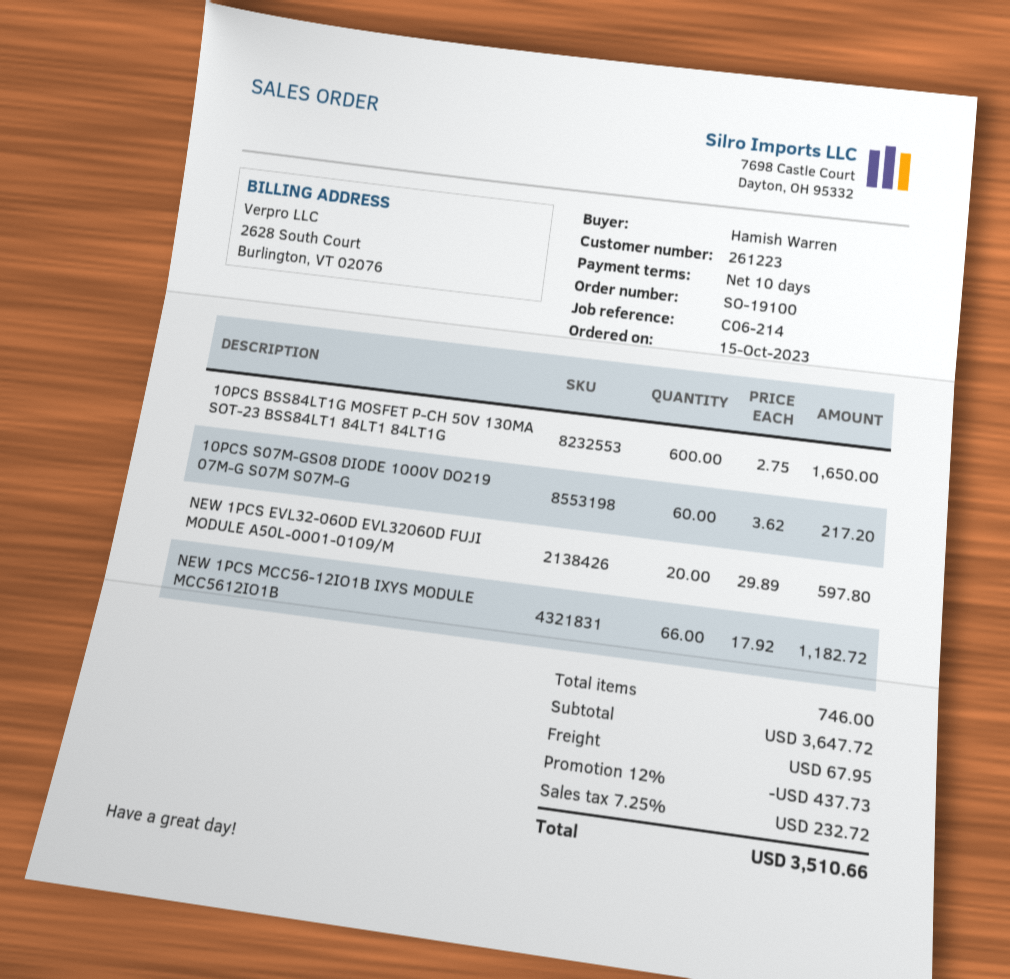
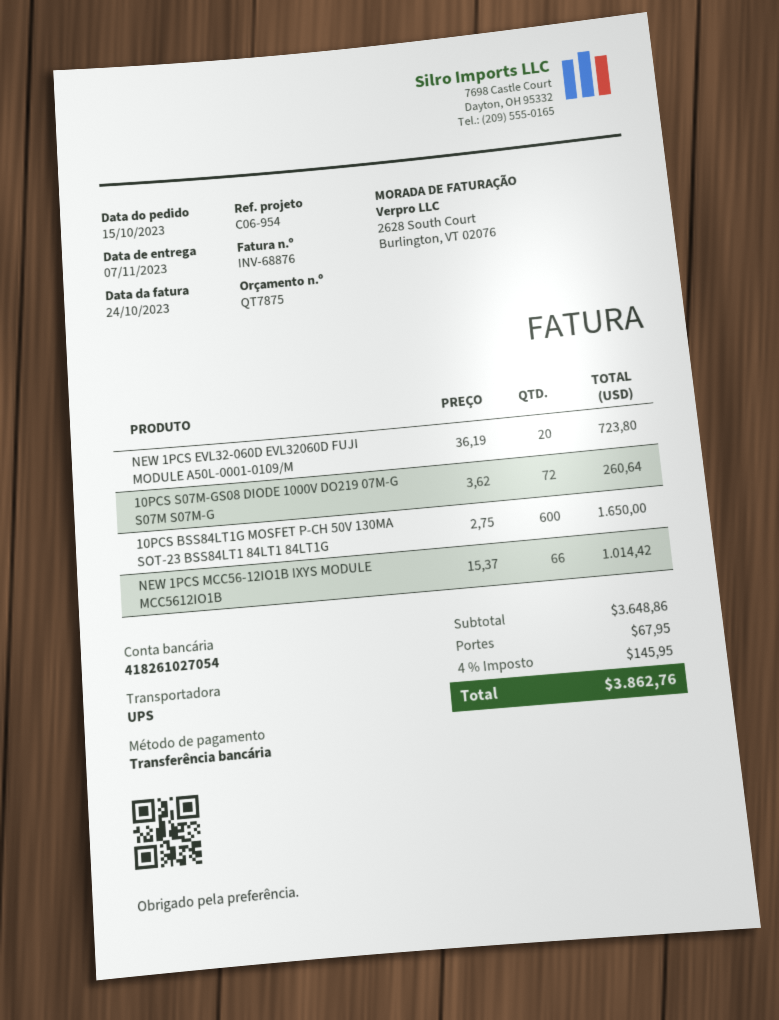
reference: C06-214 -> C06-954
10PCS S07M-GS08 DIODE 1000V DO219 07M-G S07M S07M-G: 60 x 3.62 = 217.20 -> 72 x 3.62 = 260.64
NEW 1PCS EVL32-060D EVL32060D FUJI MODULE A50L-0001-0109/M: 20 x 29.89 = 597.80 -> 20 x 36.19 = 723.80
NEW 1PCS MCC56-12IO1B IXYS MODULE MCC5612IO1B: 66 x 17.92 = 1182.72 -> 66 x 15.37 = 1014.42
subtotal: 3647.72 -> 3648.86
discount: 12% = 437.73 -> none
tax: 7.25% = 232.72 -> 4% = 145.95
total: 3510.66 -> 3862.76

